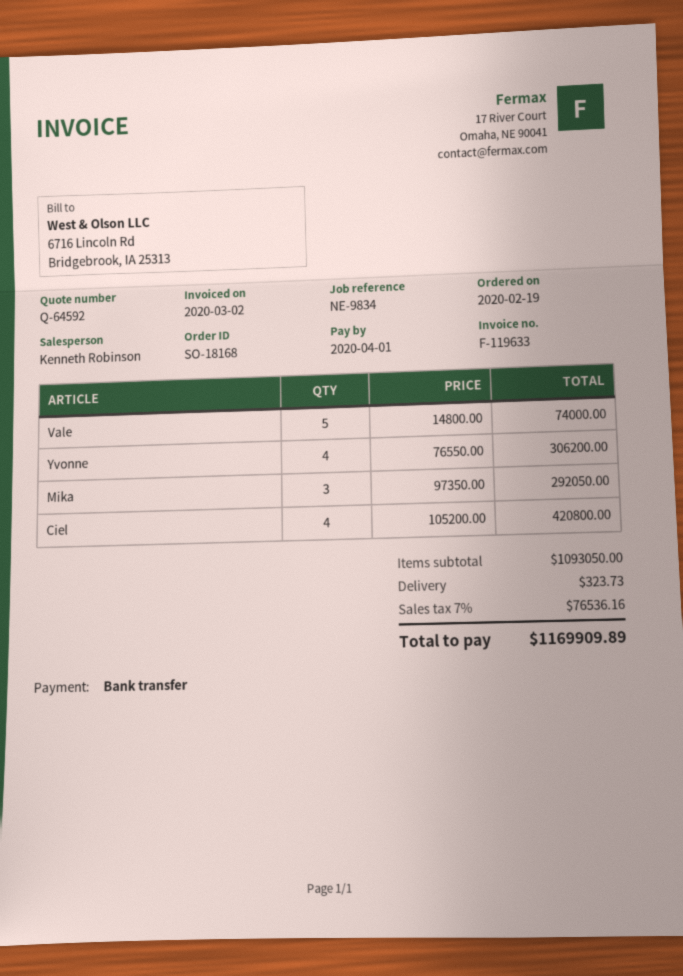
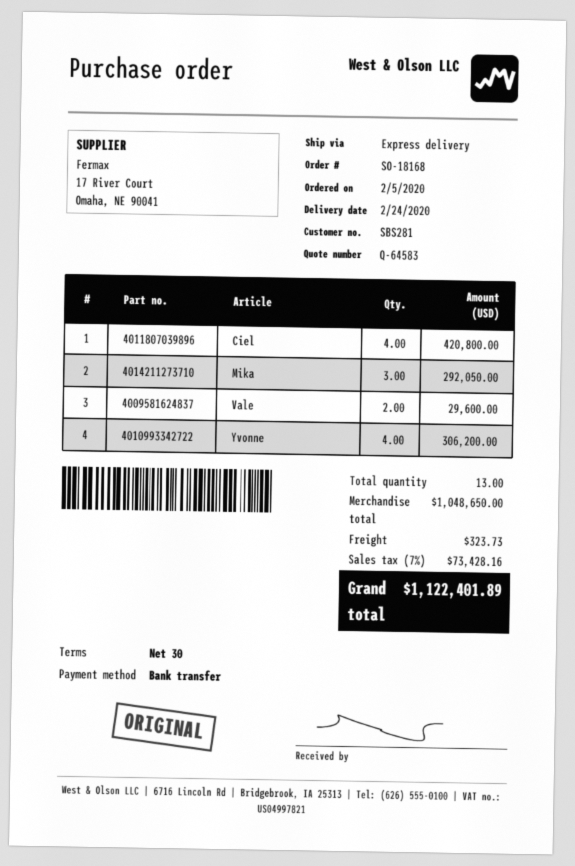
quote number: Q-64592 -> Q-64583
order date: 2020-02-19 -> 2020-02-05
Vale: 5 for 74000.00 -> 2 for 29600.00
subtotal: 1093050.00 -> 1048650.00
tax: 7% = 76536.16 -> 7% = 73428.16
total: 1169909.89 -> 1122401.89

